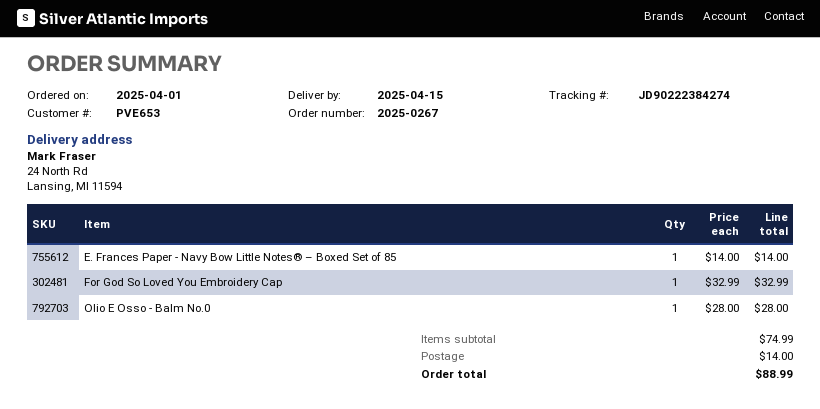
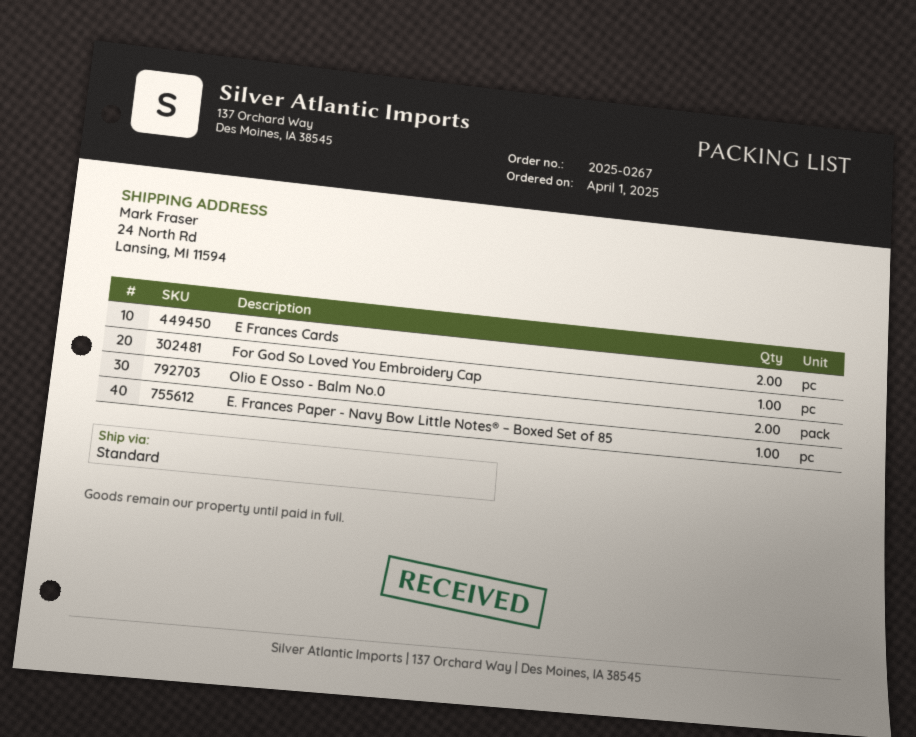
Olio E Osso - Balm No.0: 1 -> 2
E Frances Cards: none -> 2

